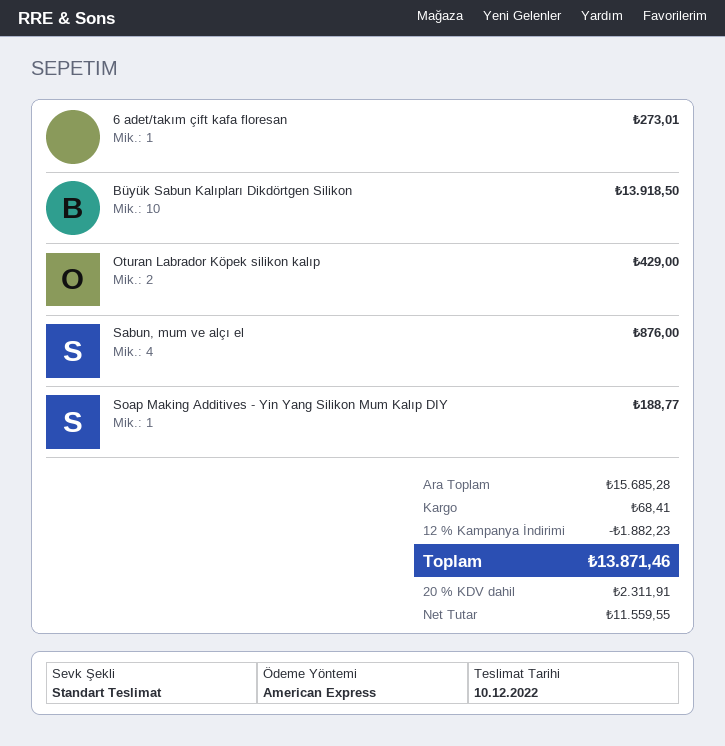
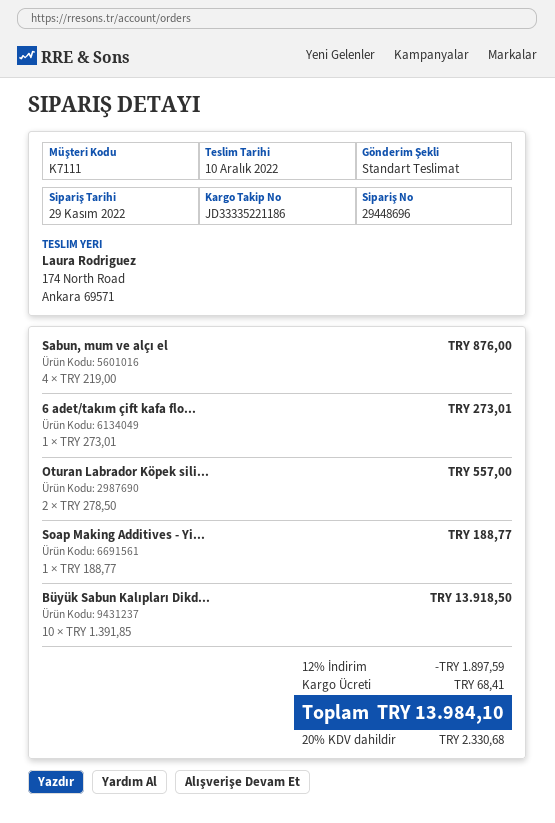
Oturan Labrador Köpek silikon kalıp: 2 for 429.00 -> 2 for 557.00
discount: 12% = 1882.23 -> 12% = 1897.59
tax: 20% = 2311.91 -> 20% = 2330.68
total: 13871.46 -> 13984.10

